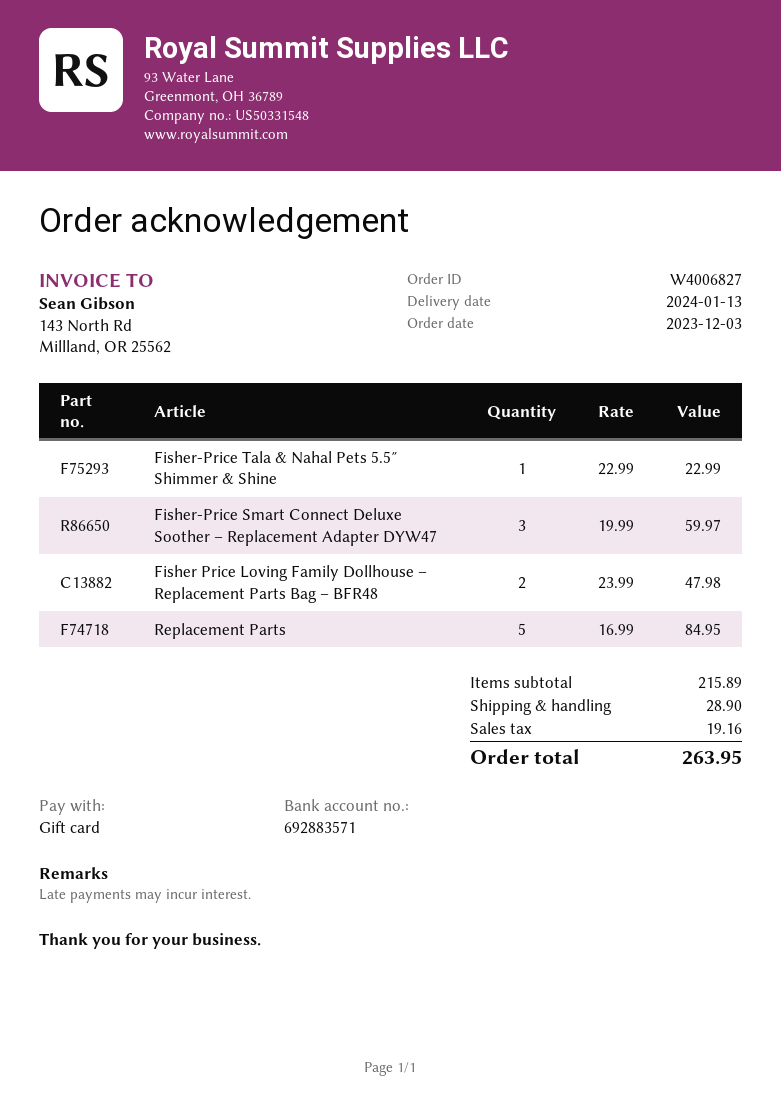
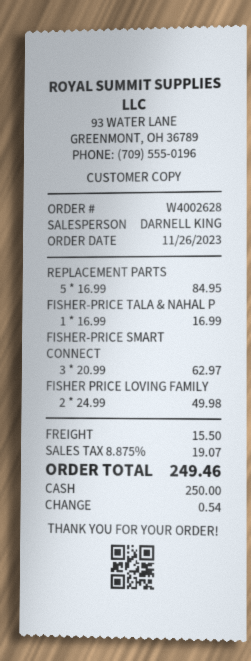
order number: W4006827 -> W4002628
order date: 2023-12-03 -> 2023-11-26
payment method: gift card -> cash
Fisher-Price Tala & Nahal Pets 5.5″ Shimmer & Shine: 1 x 22.99 = 22.99 -> 1 x 16.99 = 16.99
Fisher-Price Smart Connect Deluxe Soother – Replacement Adapter DYW47: 3 x 19.99 = 59.97 -> 3 x 20.99 = 62.97
Fisher Price Loving Family Dollhouse – Replacement Parts Bag – BFR48: 2 x 23.99 = 47.98 -> 2 x 24.99 = 49.98
shipping: 28.90 -> 15.50
tax: 19.16 -> 19.07
total: 263.95 -> 249.46

